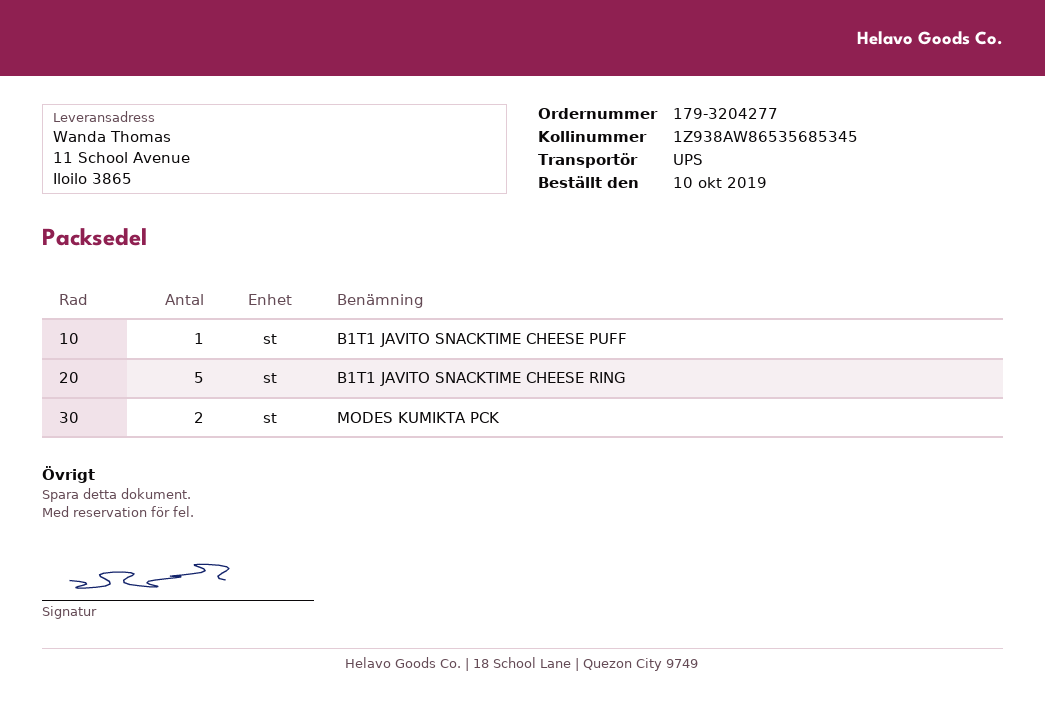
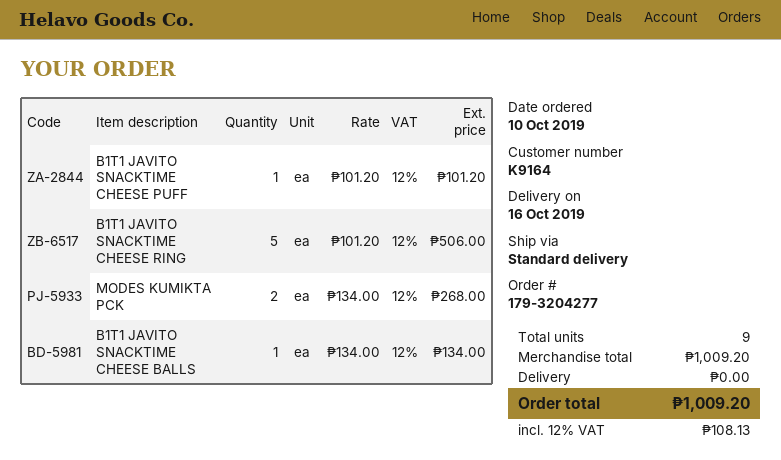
shipping method: UPS -> standard
B1T1 JAVITO SNACKTIME CHEESE BALLS: none -> 1

